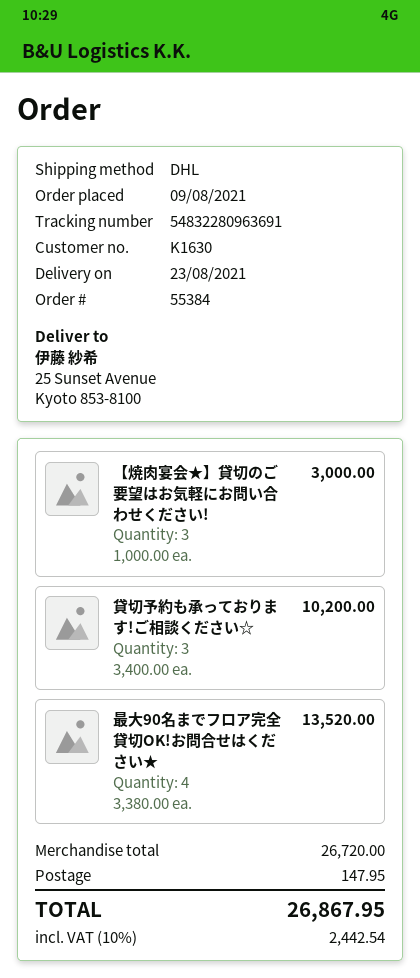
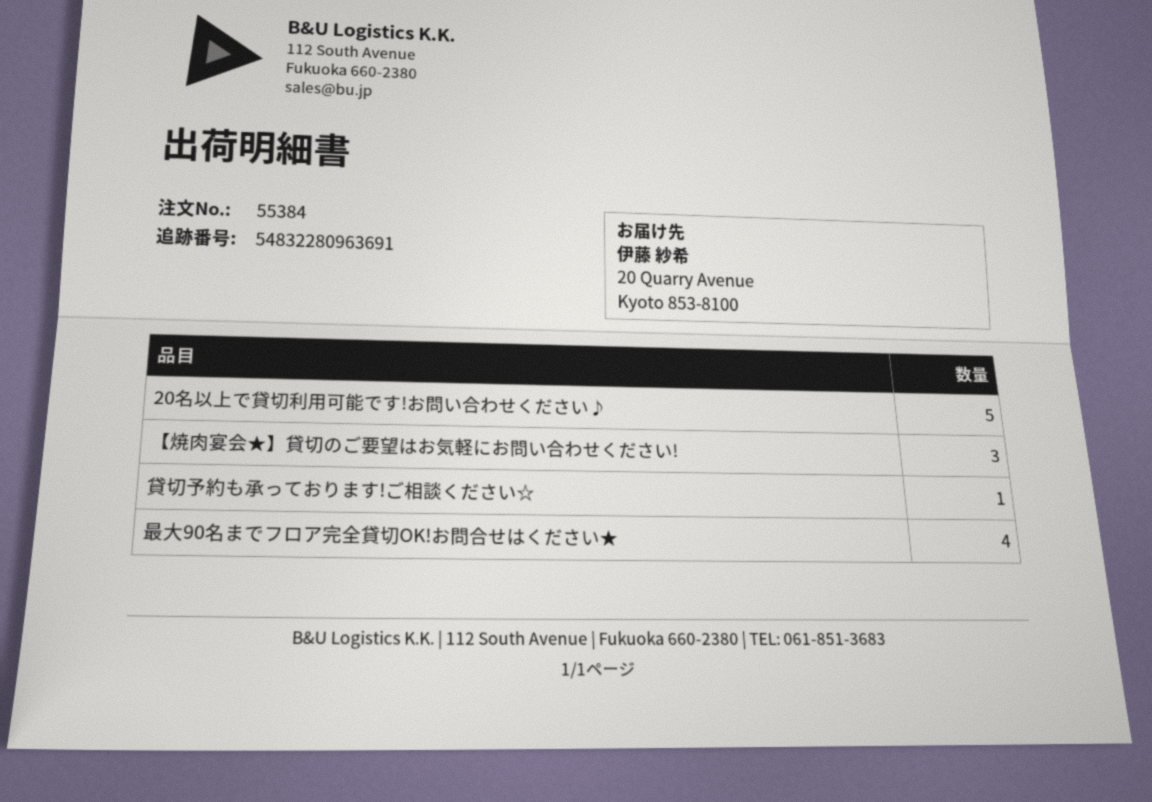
ship to: 25 Sunset Avenue, Kyoto 853-8100 -> 20 Quarry Avenue, Kyoto 853-8100
貸切予約も承っております!ご相談ください☆: 3 -> 1
20名以上で貸切利用可能です!お問い合わせください♪: none -> 5

